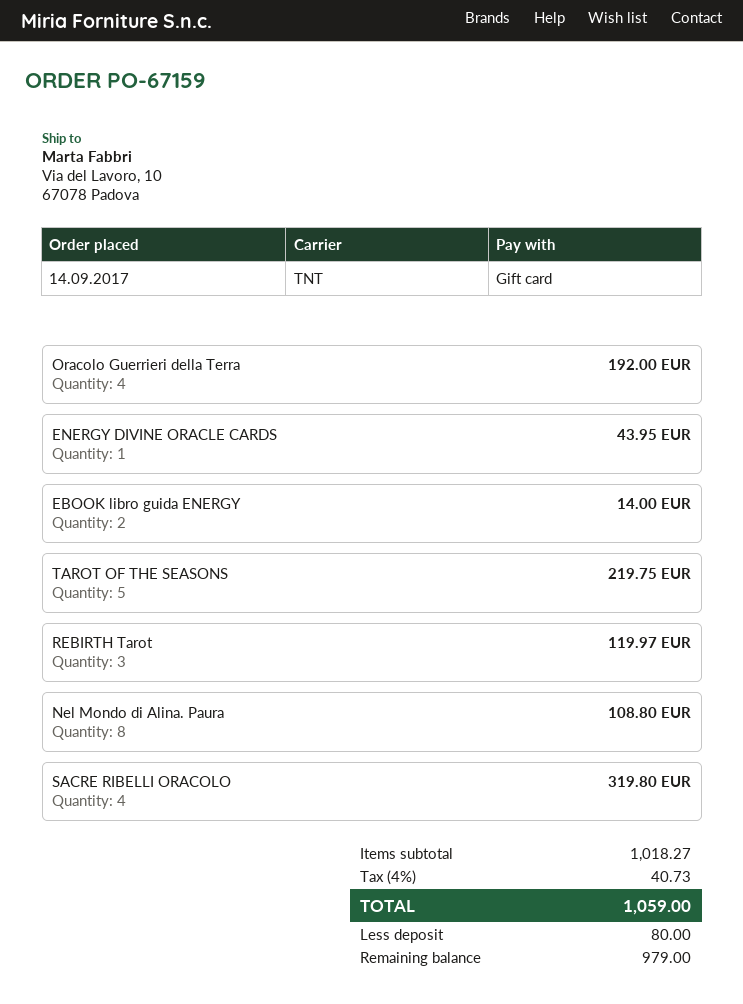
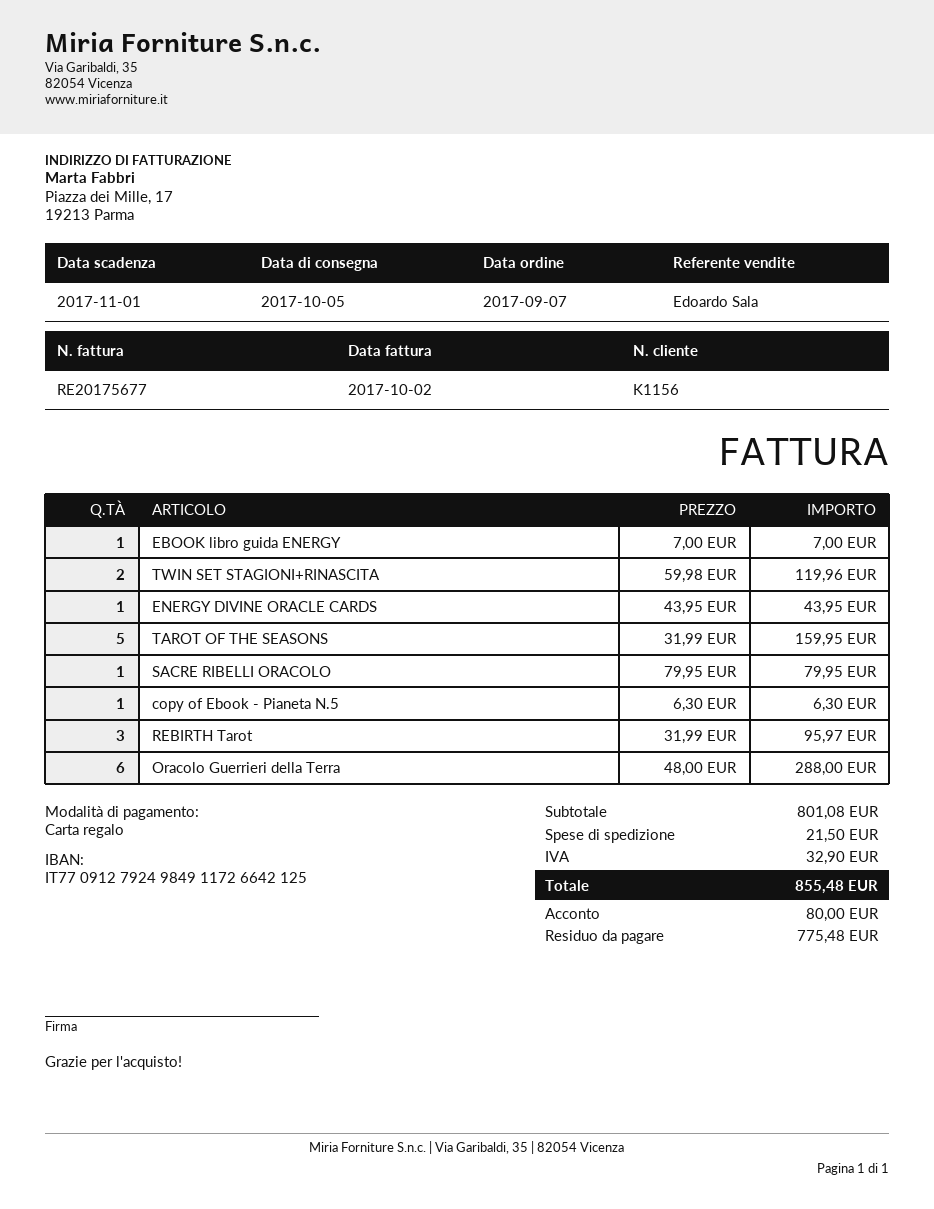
order date: 2017-09-14 -> 2017-09-07
Oracolo Guerrieri della Terra: 4 for 192.00 -> 6 for 288.00
EBOOK libro guida ENERGY: 2 for 14.00 -> 1 for 7.00
TAROT OF THE SEASONS: 5 for 219.75 -> 5 for 159.95
REBIRTH Tarot: 3 for 119.97 -> 3 for 95.97
Nel Mondo di Alina. Paura: 8 for 108.80 -> none
SACRE RIBELLI ORACOLO: 4 for 319.80 -> 1 for 79.95
TWIN SET STAGIONI+RINASCITA: none -> 2 for 119.96
copy of Ebook - Pianeta N.5: none -> 1 for 6.30
subtotal: 1018.27 -> 801.08
shipping: none -> 21.50
tax: 40.73 -> 32.90
total: 1059.00 -> 855.48
balance: 979.00 -> 775.48

